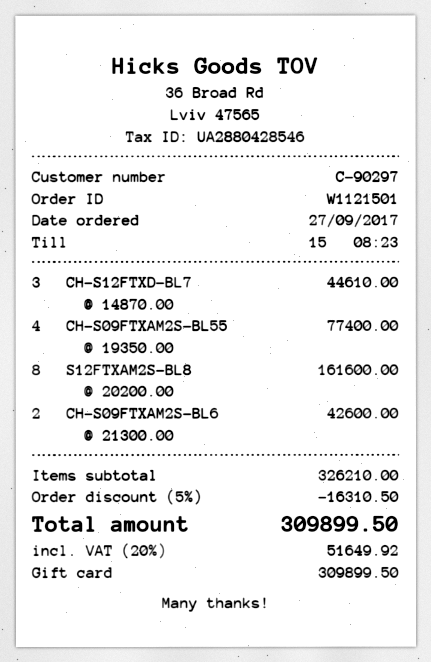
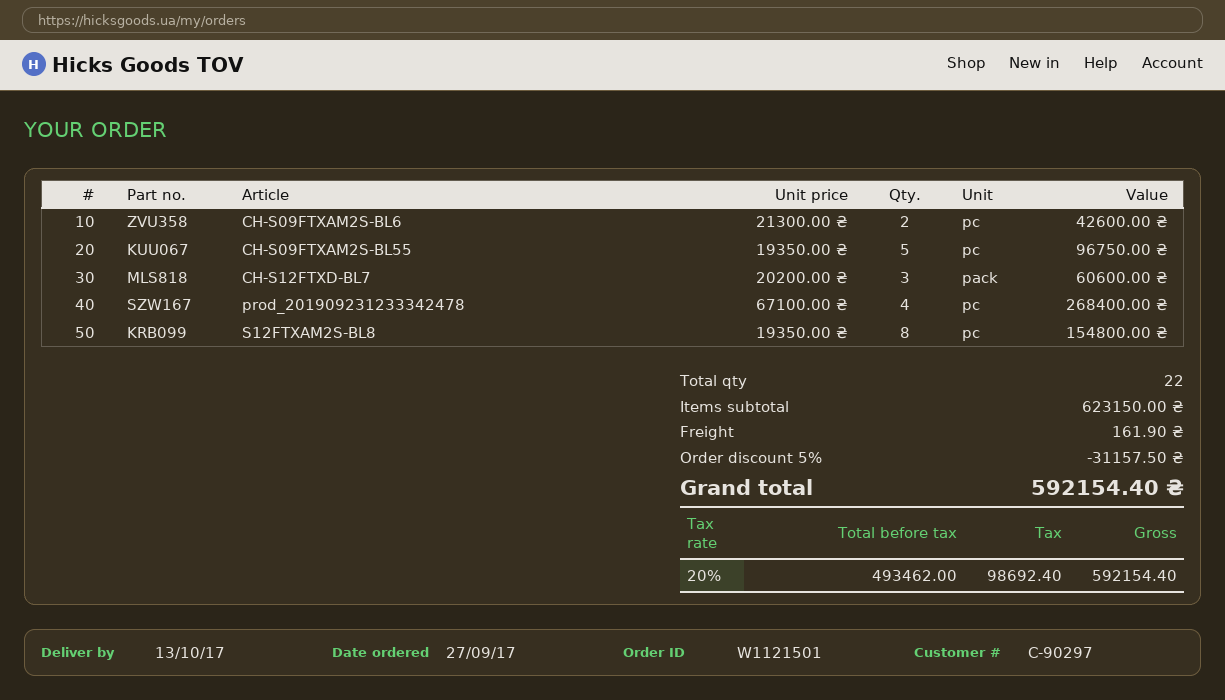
CH-S12FTXD-BL7: 3 x 14870.00 = 44610.00 -> 3 x 20200.00 = 60600.00
CH-S09FTXAM2S-BL55: 4 x 19350.00 = 77400.00 -> 5 x 19350.00 = 96750.00
S12FTXAM2S-BL8: 8 x 20200.00 = 161600.00 -> 8 x 19350.00 = 154800.00
prod_201909231233342478: none -> 4 x 67100.00 = 268400.00
subtotal: 326210.00 -> 623150.00
discount: 5% = 16310.50 -> 5% = 31157.50
shipping: none -> 161.90
tax: 20% = 51649.92 -> 20% = 98692.40
total: 309899.50 -> 592154.40

